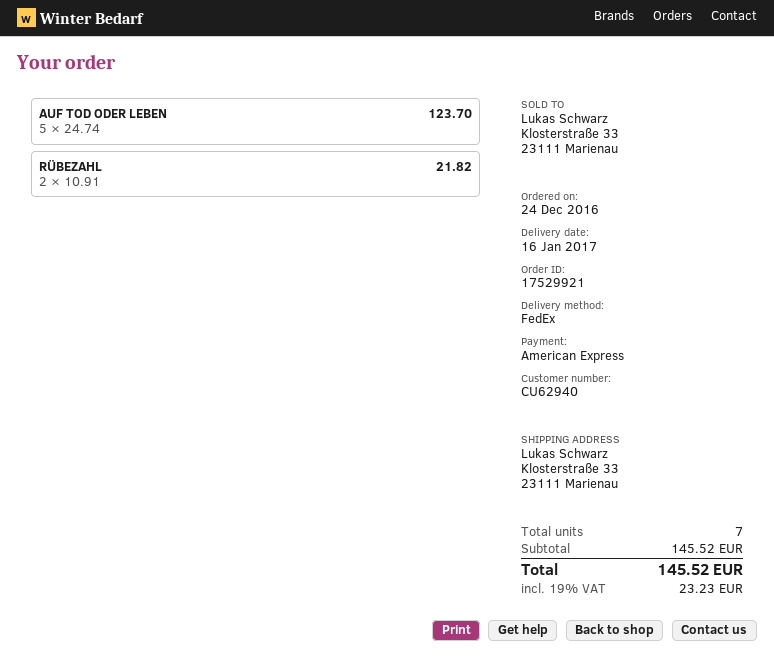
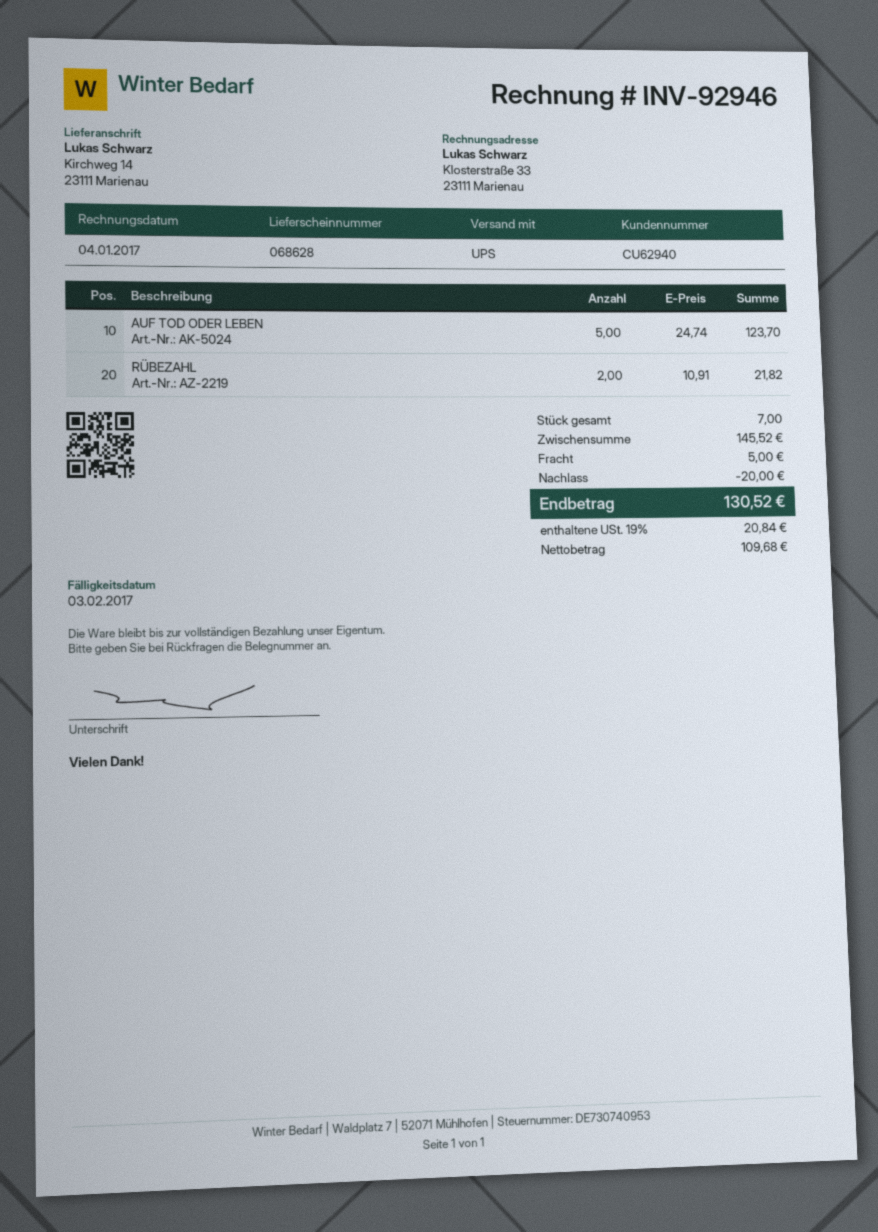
shipping method: FedEx -> UPS
ship to: Klosterstraße 33, 23111 Marienau -> Kirchweg 14, 23111 Marienau
discount: none -> 20.00
shipping: none -> 5.00
tax: 19% = 23.23 -> 19% = 20.84
total: 145.52 -> 130.52

